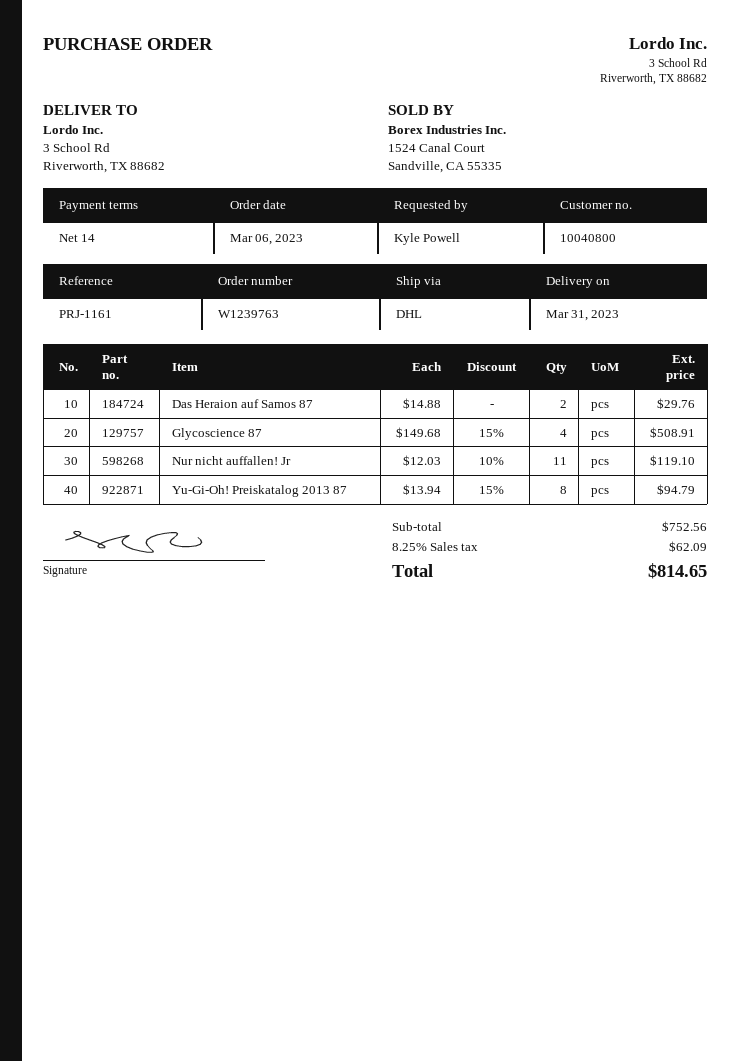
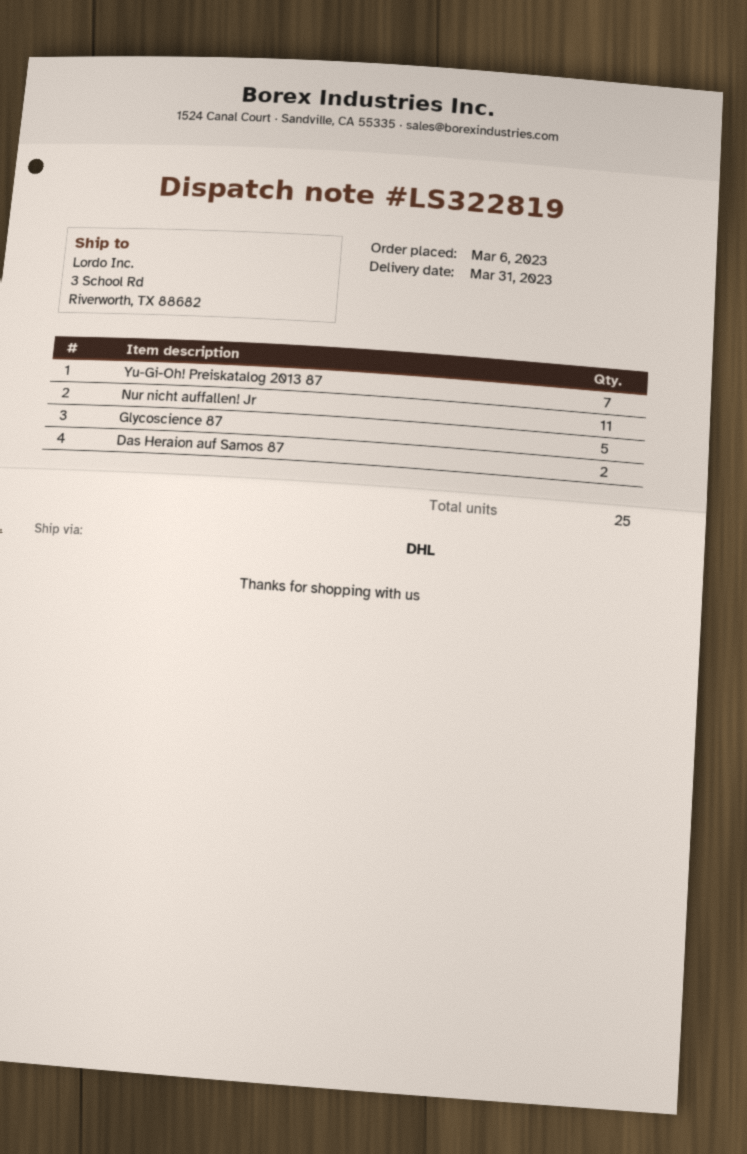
Glycoscience 87: 4 -> 5
Yu-Gi-Oh! Preiskatalog 2013 87: 8 -> 7

